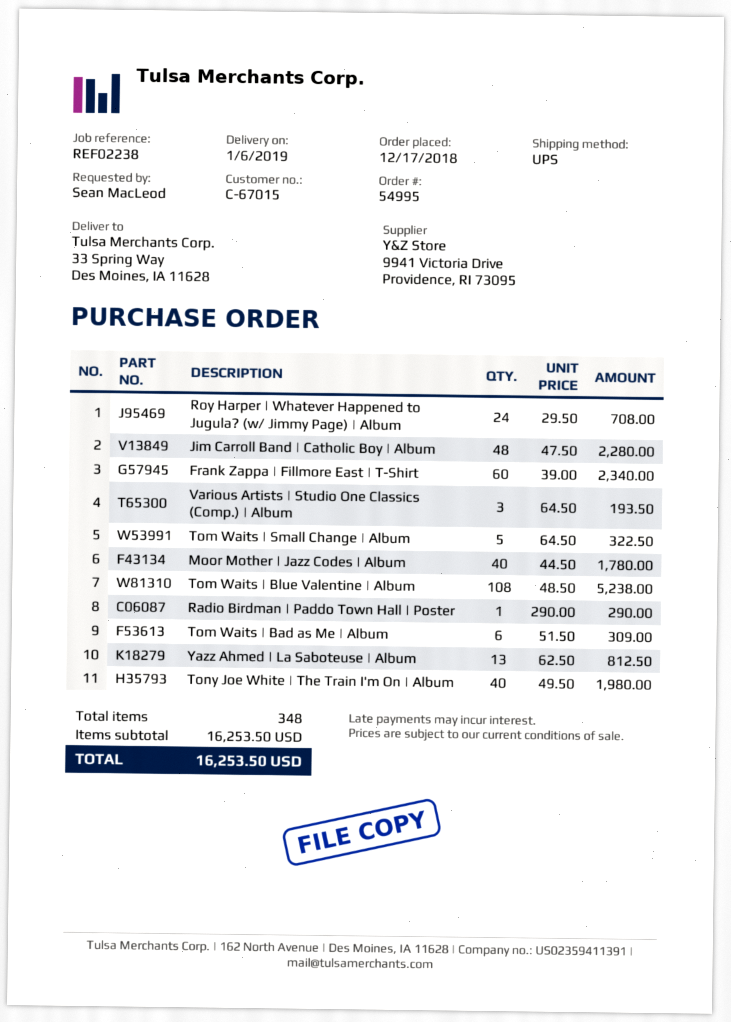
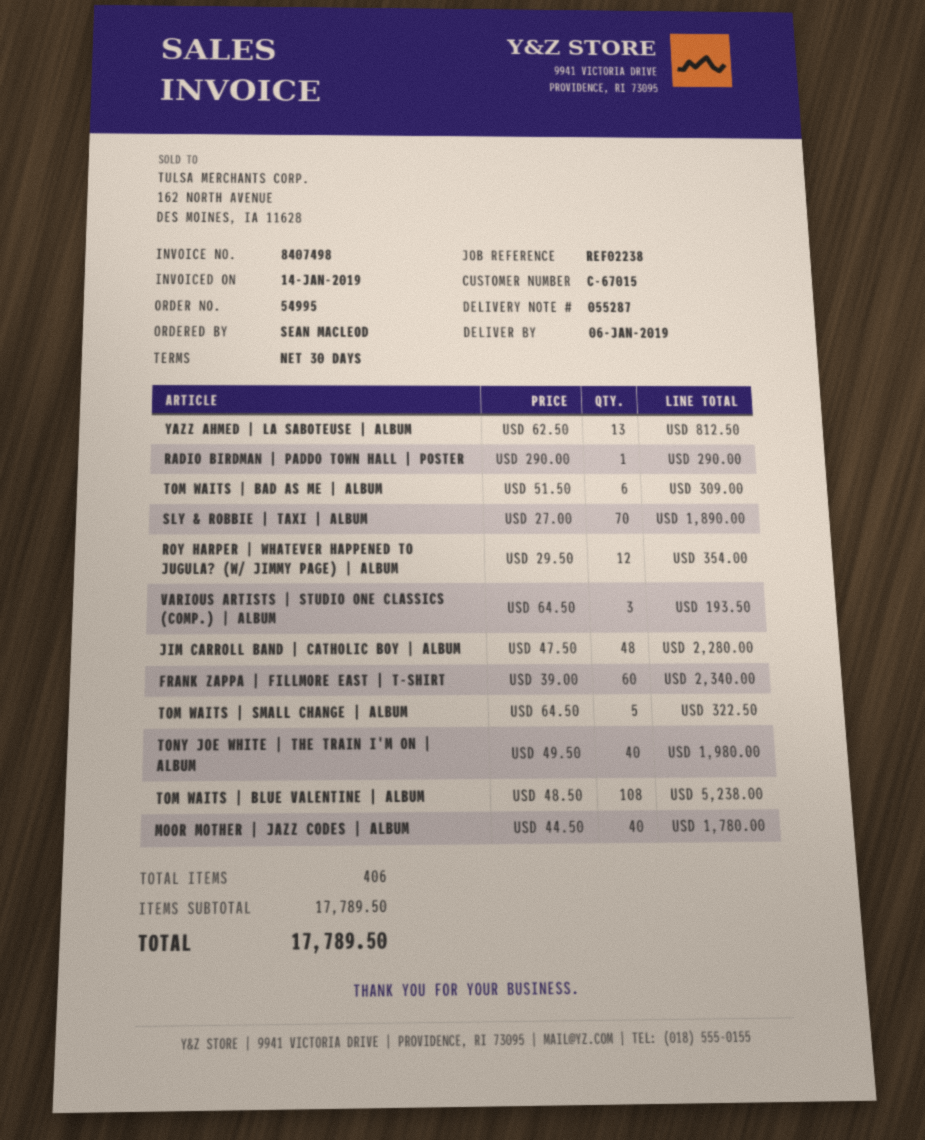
Roy Harper | Whatever Happened to Jugula? (w/ Jimmy Page) | Album: 24 x 29.50 = 708.00 -> 12 x 29.50 = 354.00
SLY & ROBBIE | TAXI | ALBUM: none -> 70 x 27.00 = 1890.00
total quantity: 348 -> 406
subtotal: 16253.50 -> 17789.50
total: 16253.50 -> 17789.50

